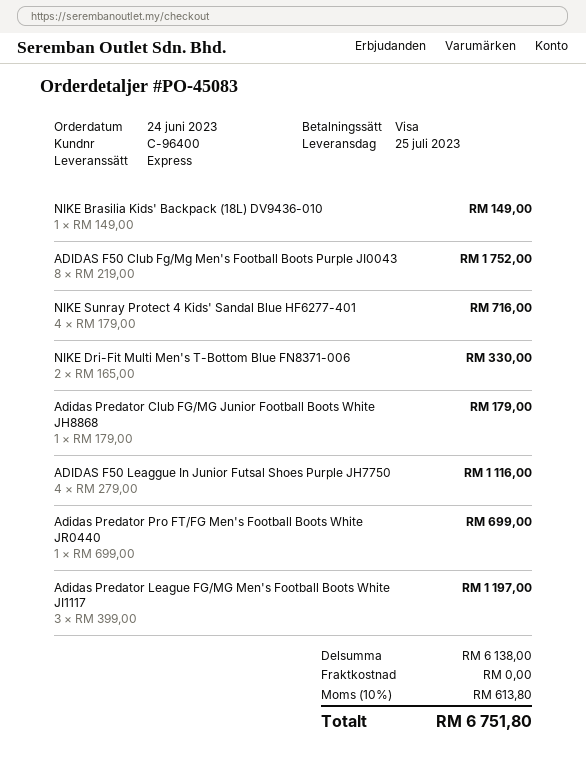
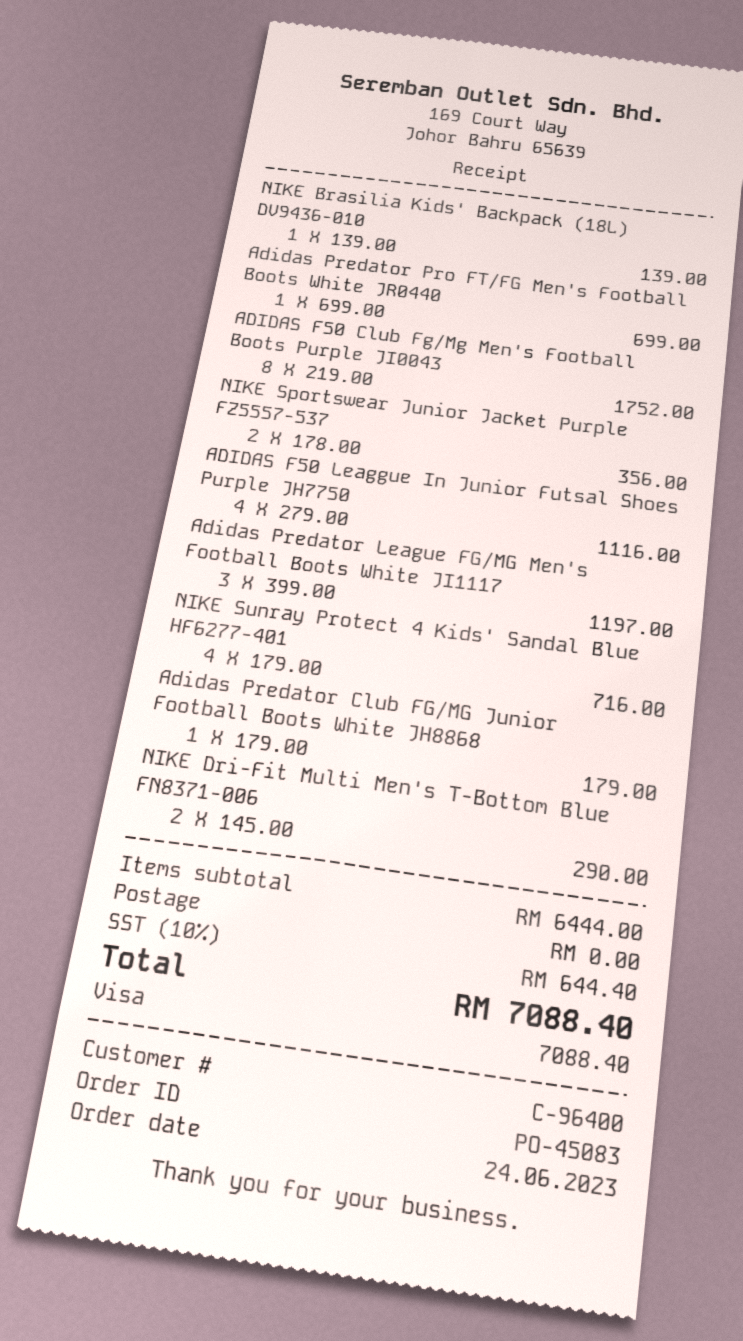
NIKE Brasilia Kids' Backpack (18L) DV9436-010: 1 x 149.00 = 149.00 -> 1 x 139.00 = 139.00
NIKE Dri-Fit Multi Men's T-Bottom Blue FN8371-006: 2 x 165.00 = 330.00 -> 2 x 145.00 = 290.00
NIKE Sportswear Junior Jacket Purple FZ5557-537: none -> 2 x 178.00 = 356.00
subtotal: 6138.00 -> 6444.00
tax: 10% = 613.80 -> 10% = 644.40
total: 6751.80 -> 7088.40

